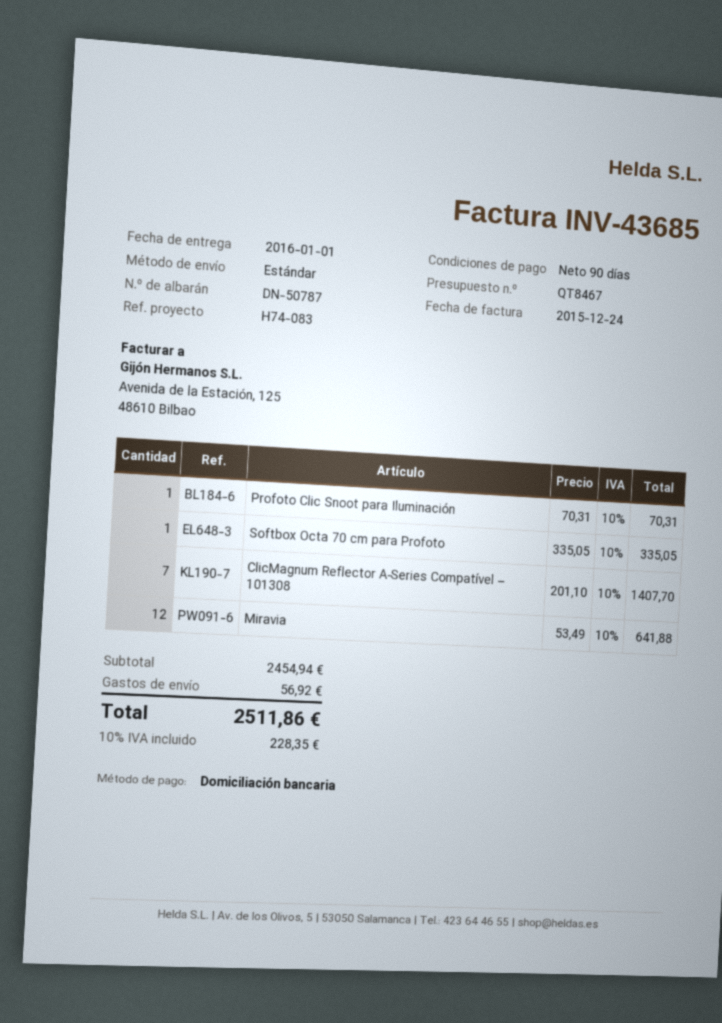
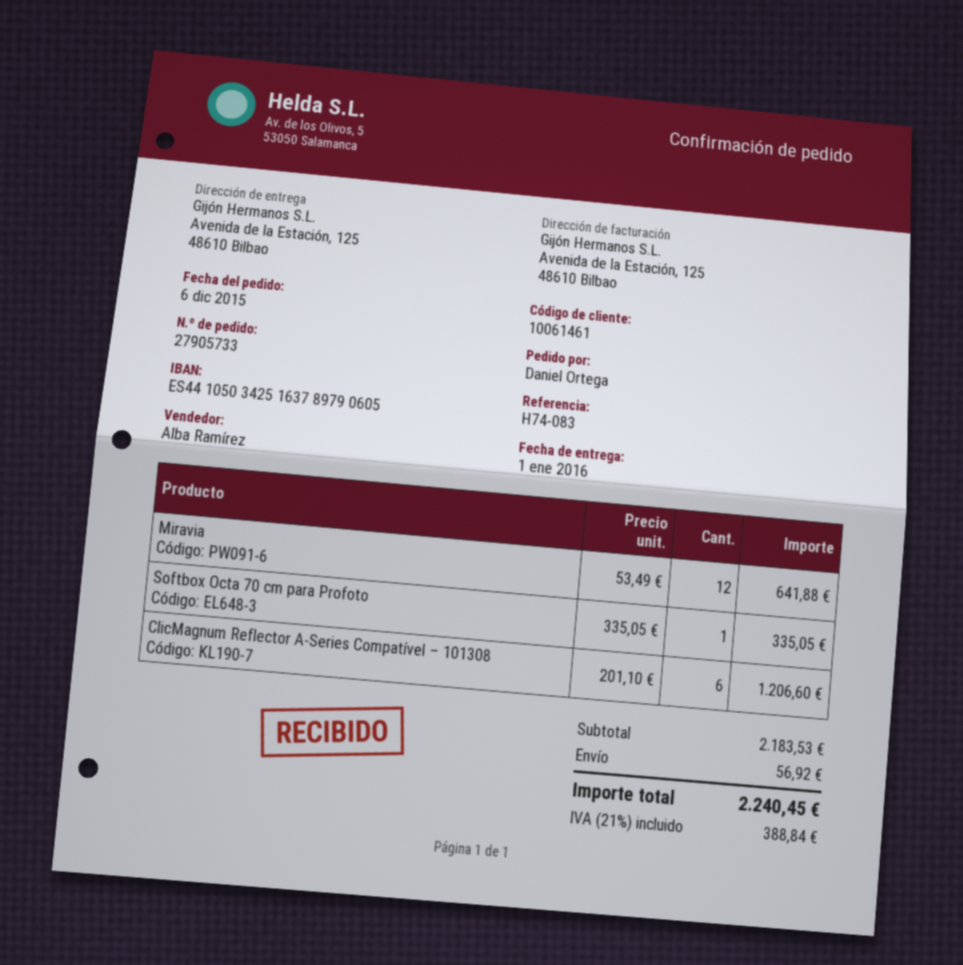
Profoto Clic Snoot para Iluminación: 1 x 70.31 = 70.31 -> none
ClicMagnum Reflector A‑Series Compatível – 101308: 7 x 201.10 = 1407.70 -> 6 x 201.10 = 1206.60
subtotal: 2454.94 -> 2183.53
tax: 10% = 228.35 -> 21% = 388.84
total: 2511.86 -> 2240.45

